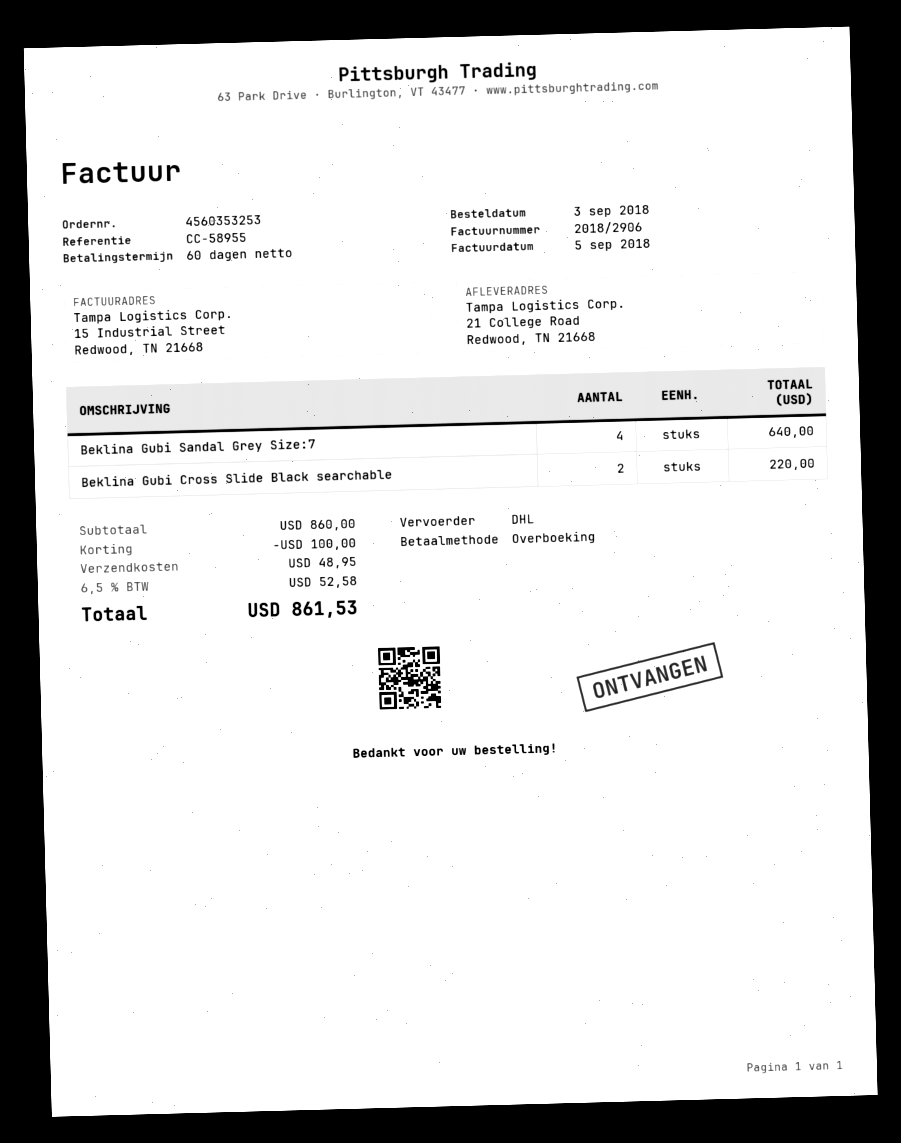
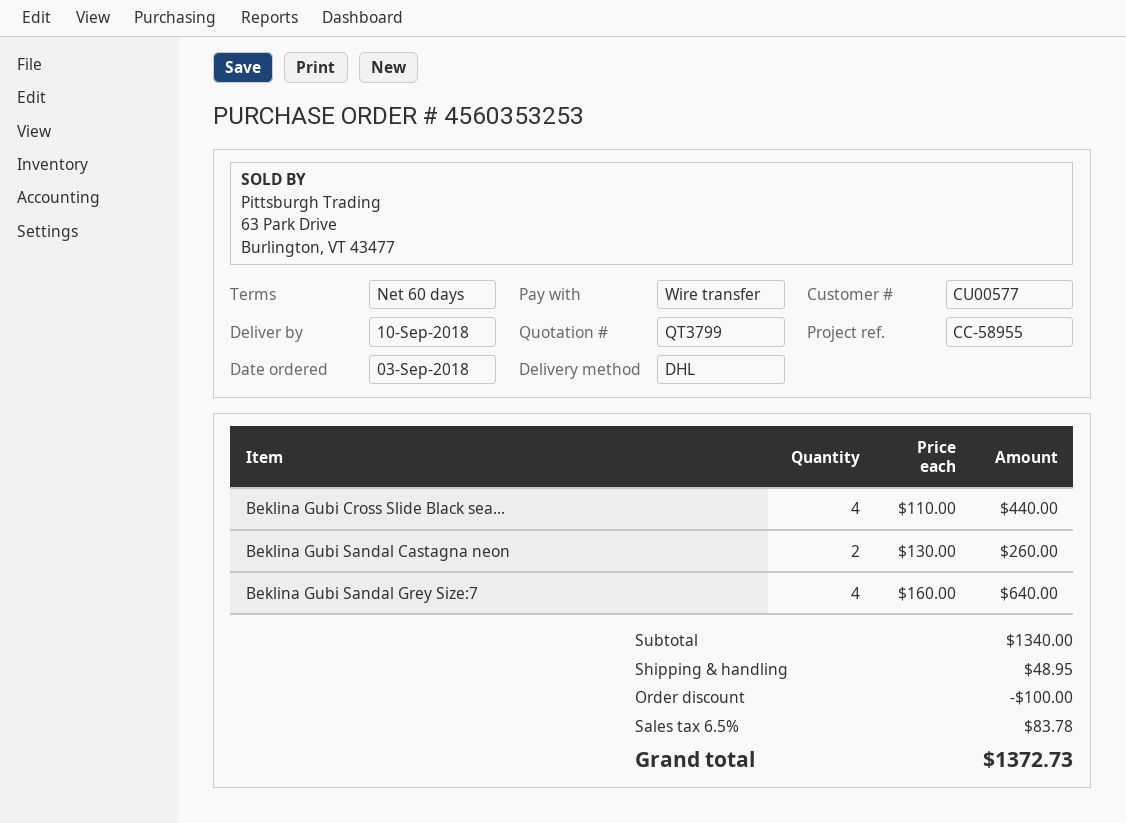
Beklina Gubi Cross Slide Black searchable: 2 for 220.00 -> 4 for 440.00
Beklina Gubi Sandal Castagna neon: none -> 2 for 260.00
subtotal: 860.00 -> 1340.00
tax: 6.5% = 52.58 -> 6.5% = 83.78
total: 861.53 -> 1372.73

